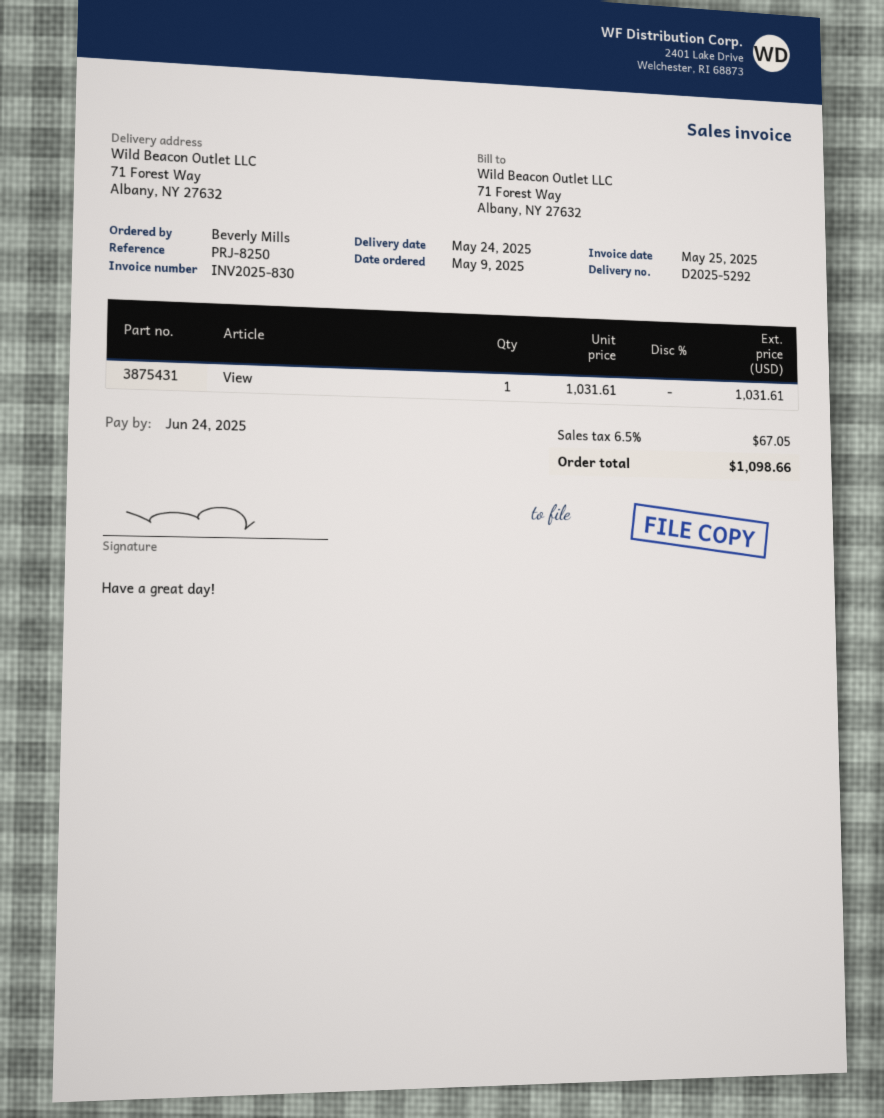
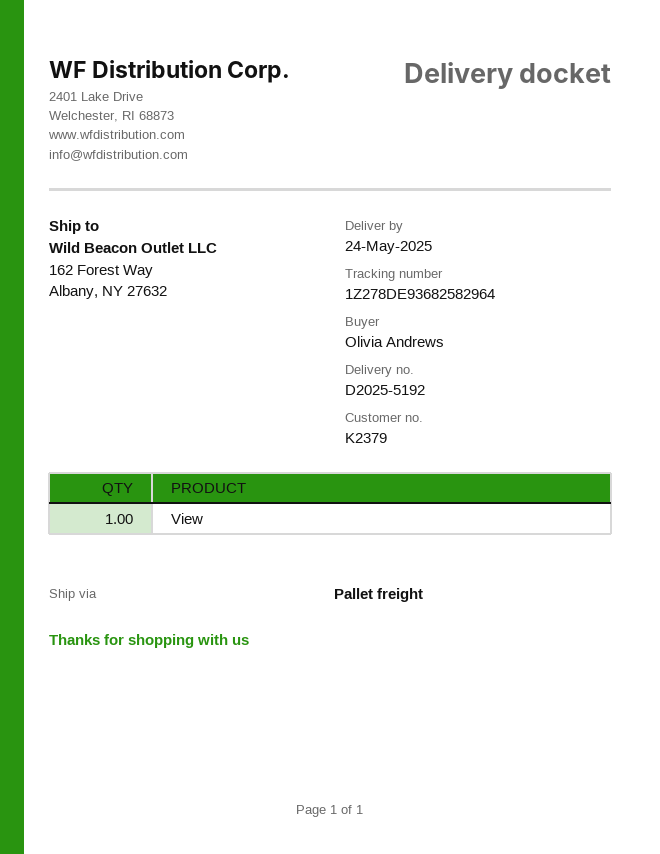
delivery note number: D2025-5292 -> D2025-5192
ordered by: Beverly Mills -> Olivia Andrews
ship to: 71 Forest Way, Albany, NY 27632 -> 162 Forest Way, Albany, NY 27632

